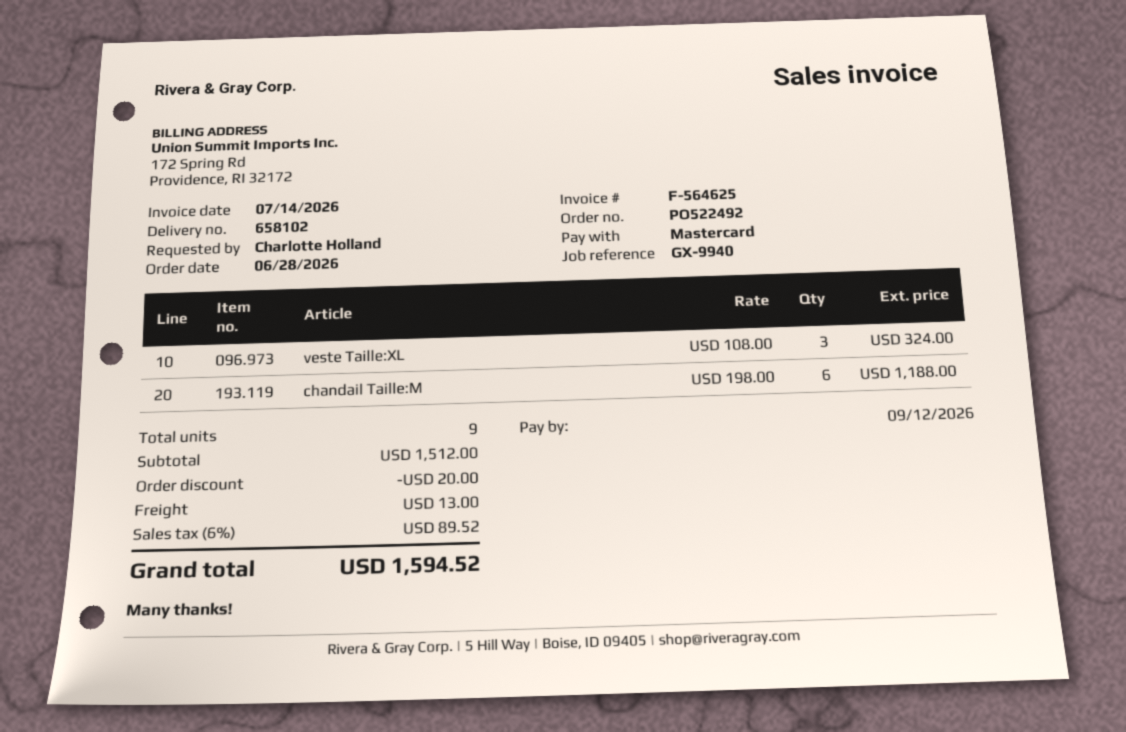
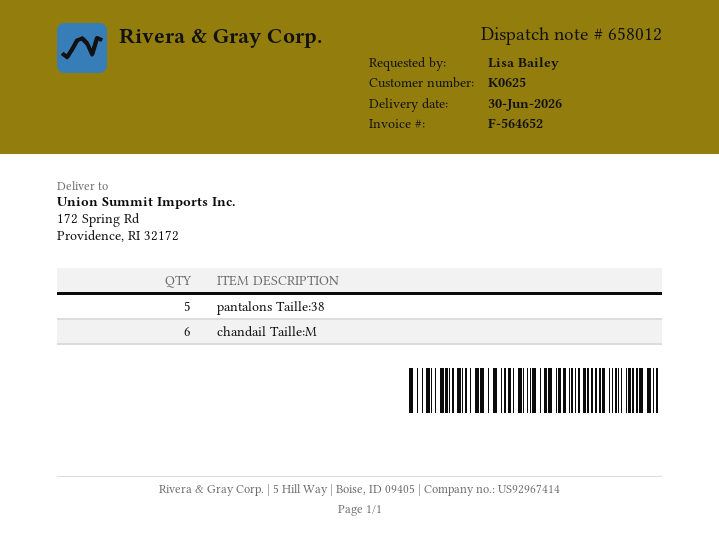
delivery note number: 658102 -> 658012
invoice number: F-564625 -> F-564652
ordered by: Charlotte Holland -> Lisa Bailey
veste Taille:XL: 3 -> none
pantalons Taille:38: none -> 5

